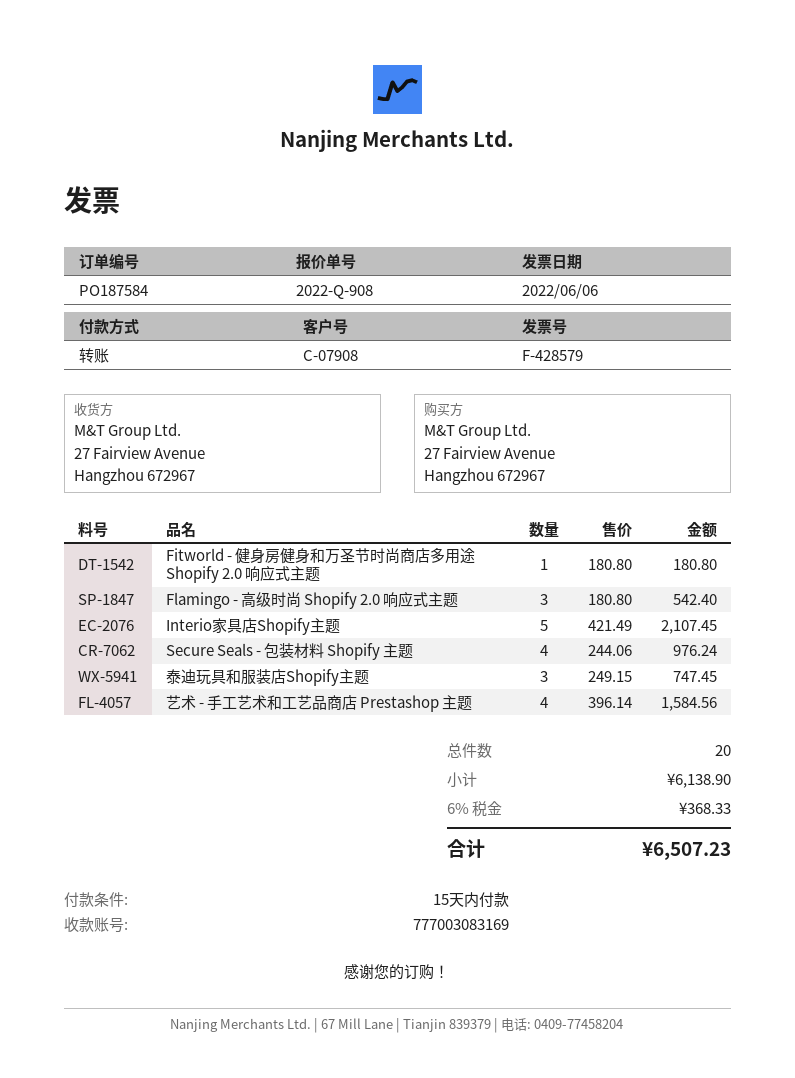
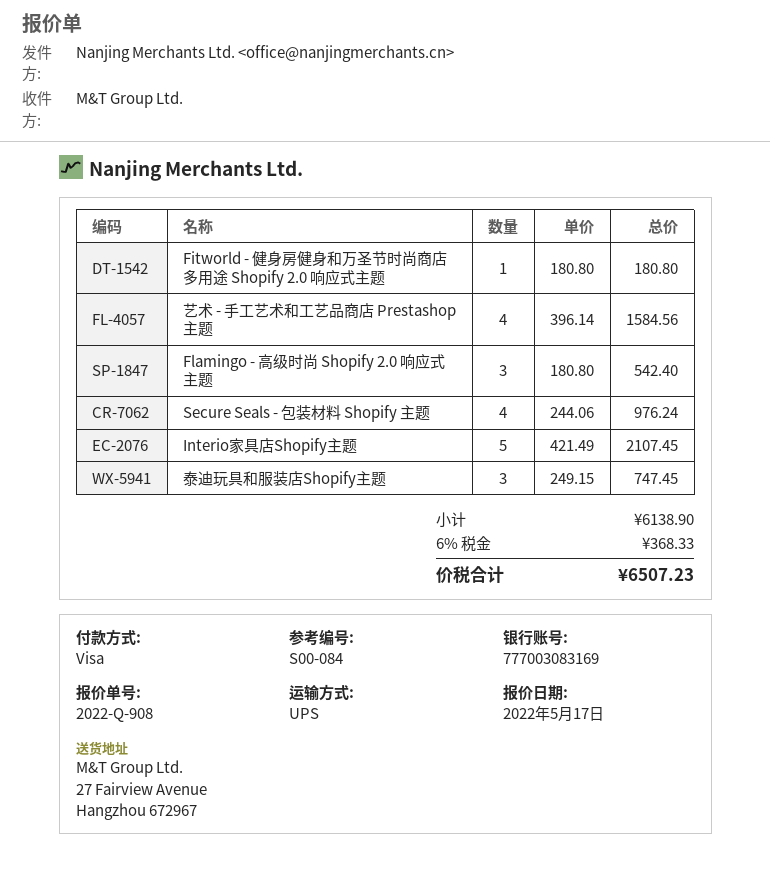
payment method: bank transfer -> Visa

